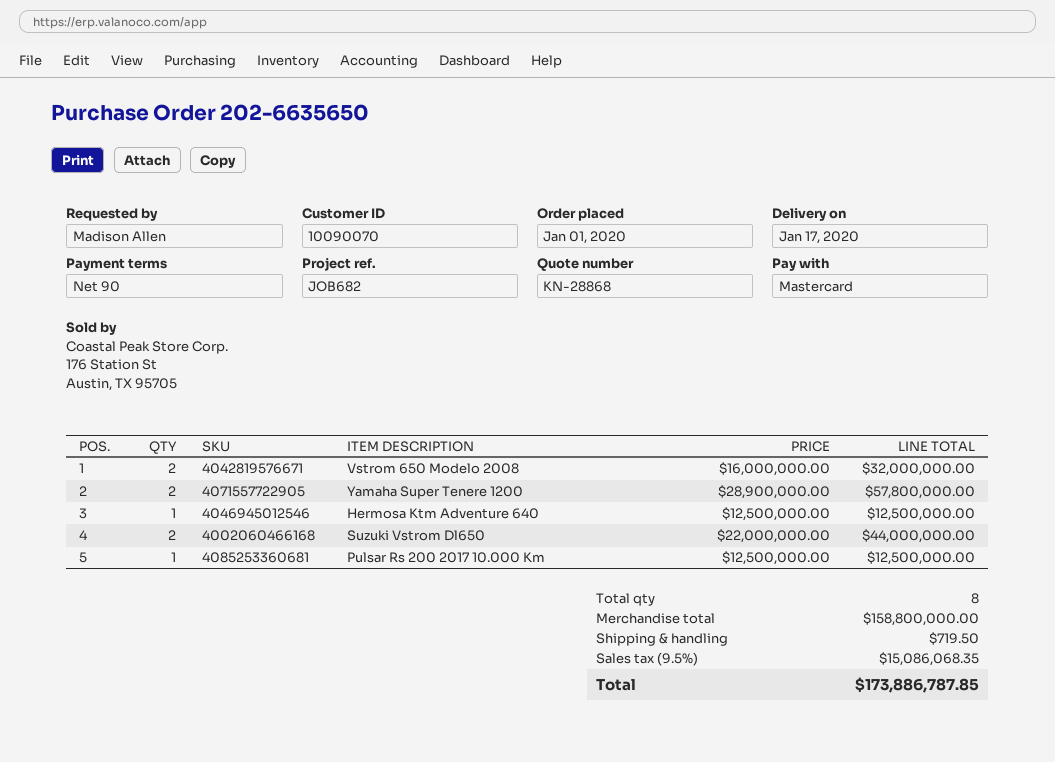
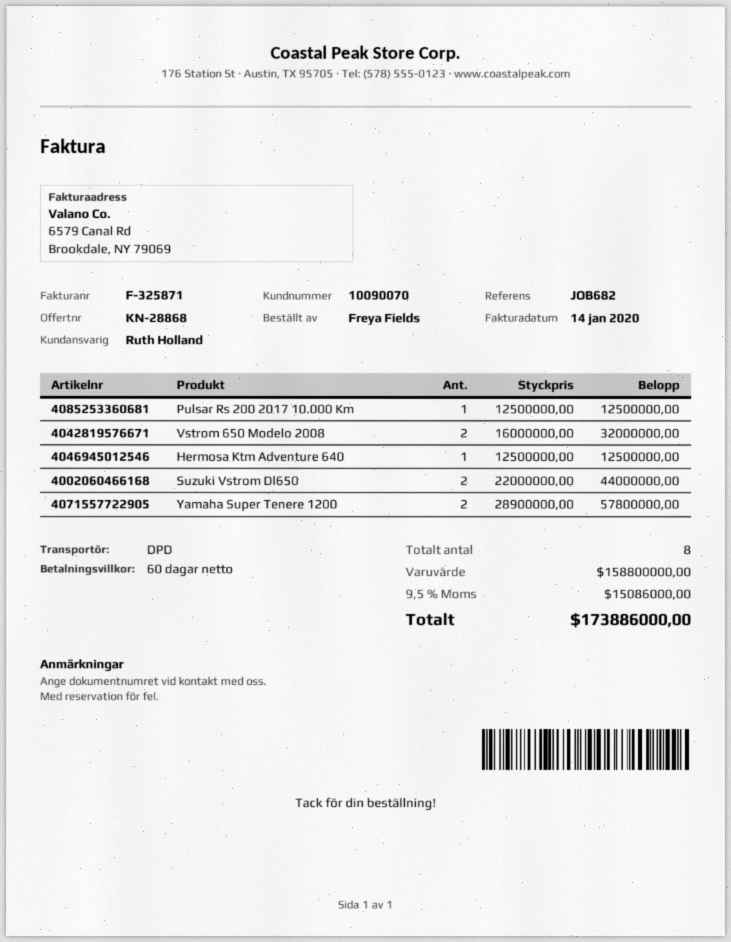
payment terms: 90 days -> 60 days
ordered by: Madison Allen -> Freya Fields
shipping: 719.50 -> none
tax: 9.5% = 15086068.35 -> 9.5% = 15086000.00
total: 173886787.85 -> 173886000.00

